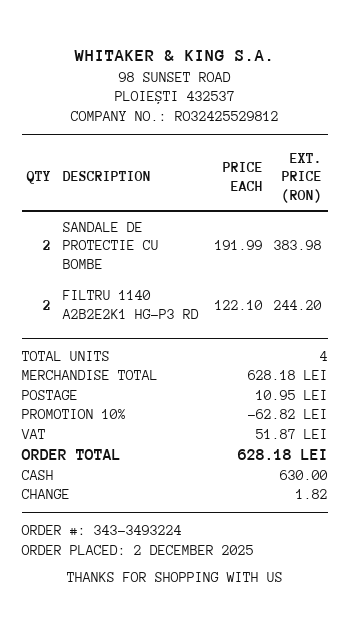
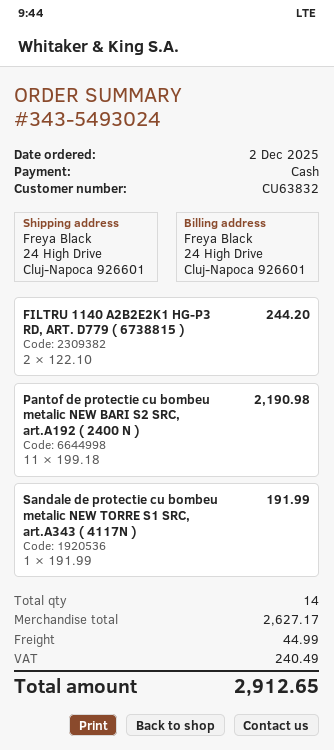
order number: 343-3493224 -> 343-5493024
SANDALE DE PROTECTIE CU BOMBE: 2 x 191.99 = 383.98 -> 1 x 191.99 = 191.99
Pantof de protectie cu bombeu metalic NEW BARI S2 SRC, art.A192 ( 2400 N ): none -> 11 x 199.18 = 2190.98
total quantity: 4 -> 14
subtotal: 628.18 -> 2627.17
discount: 10% = 62.82 -> none
shipping: 10.95 -> 44.99
tax: 51.87 -> 240.49
total: 628.18 -> 2912.65

